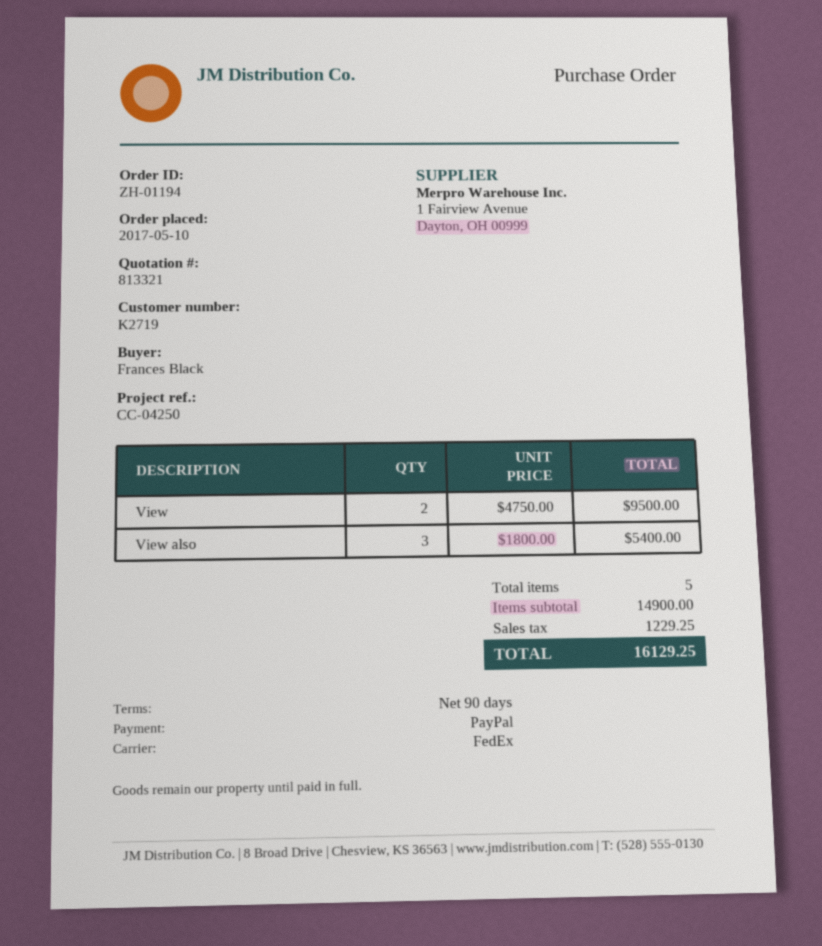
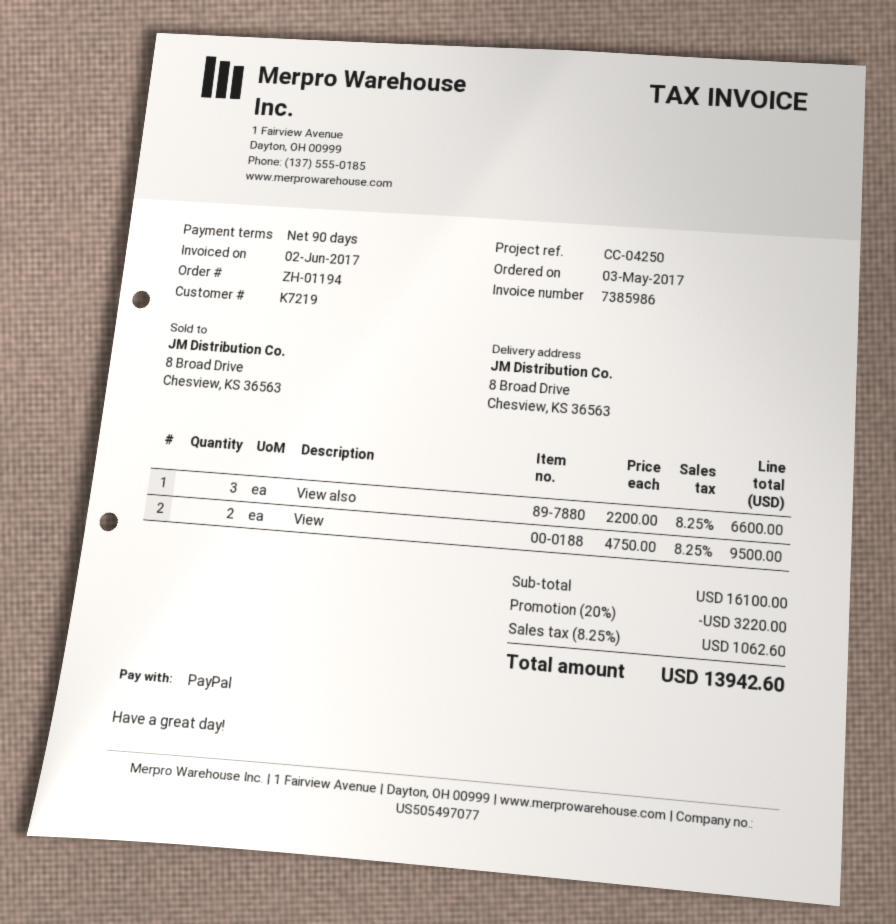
order date: 2017-05-10 -> 2017-05-03
customer number: K2719 -> K7219
View also: 3 x 1800.00 = 5400.00 -> 3 x 2200.00 = 6600.00
subtotal: 14900.00 -> 16100.00
discount: none -> 20% = 3220.00
tax: 1229.25 -> 1062.60
total: 16129.25 -> 13942.60

